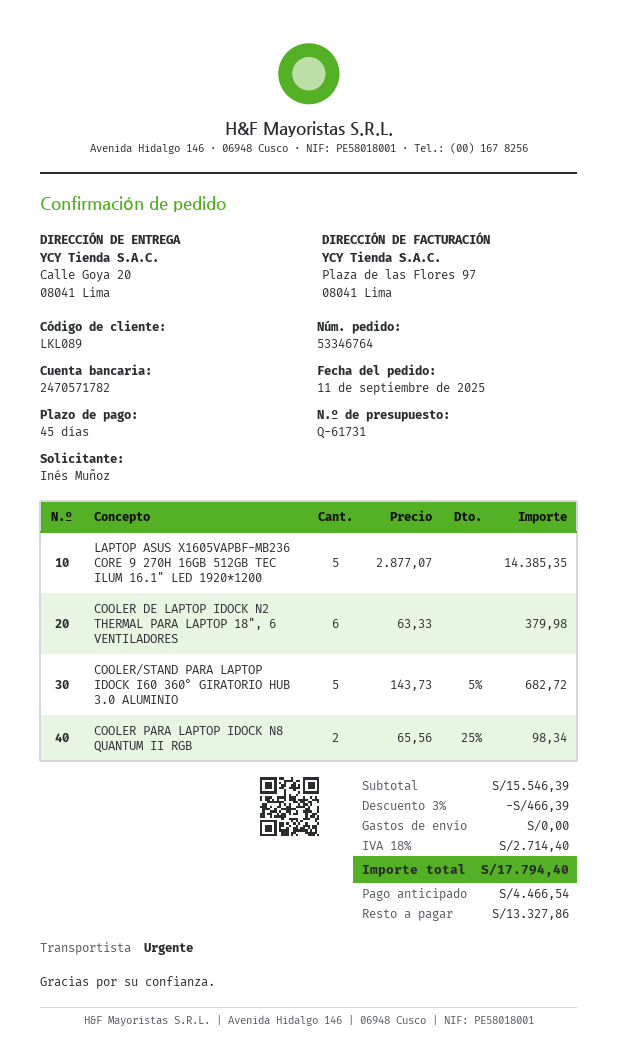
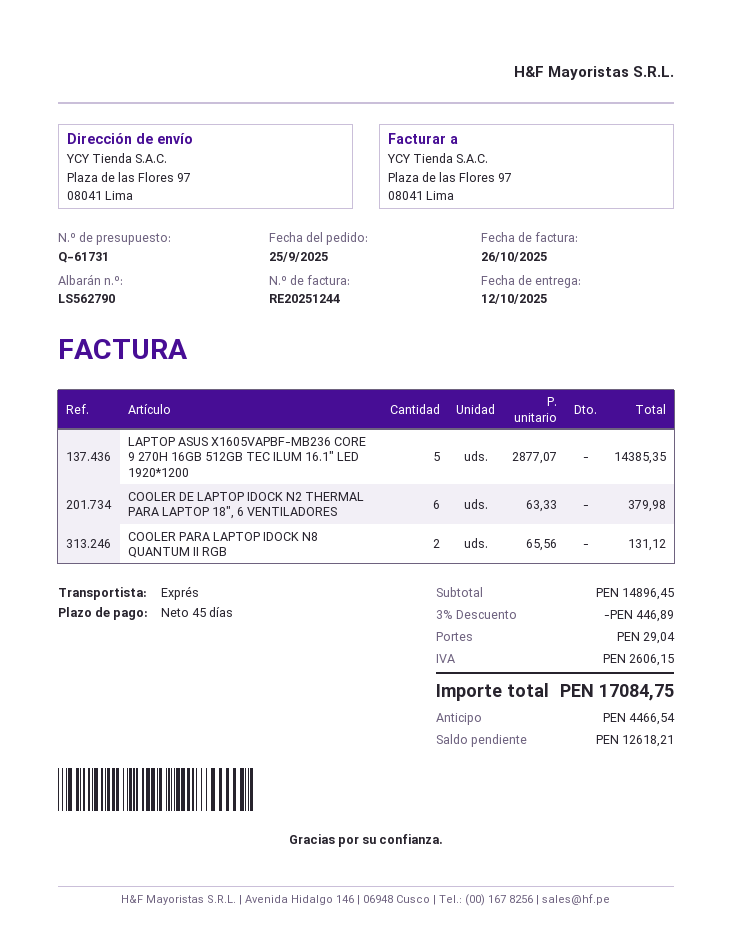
order date: 2025-09-11 -> 2025-09-25
ship to: Calle Goya 20, 08041 Lima -> Plaza de las Flores 97, 08041 Lima
COOLER/STAND PARA LAPTOP IDOCK I60 360° GIRATORIO HUB 3.0 ALUMINIO: 5 x 143.73 - 5% = 682.72 -> none
COOLER PARA LAPTOP IDOCK N8 QUANTUM II RGB: 2 x 65.56 - 25% = 98.34 -> 2 x 65.56 = 131.12
subtotal: 15546.39 -> 14896.45
discount: 3% = 466.39 -> 3% = 446.89
shipping: 0.00 -> 29.04
tax: 2714.40 -> 2606.15
total: 17794.40 -> 17084.75
balance: 13327.86 -> 12618.21

